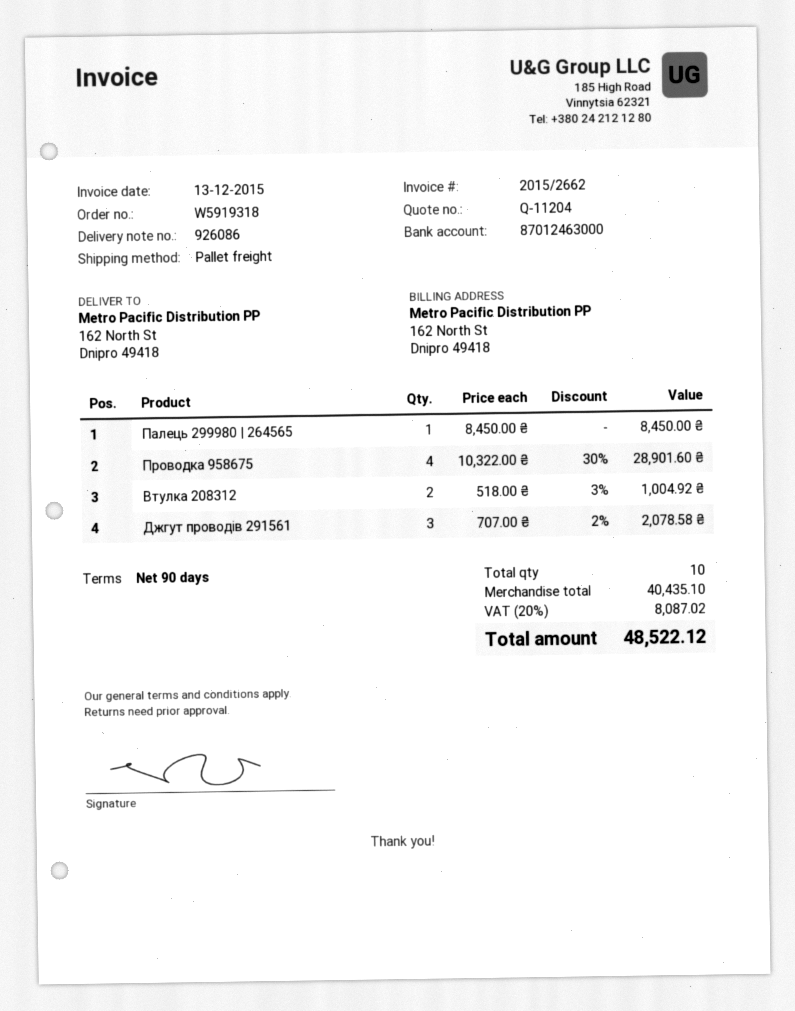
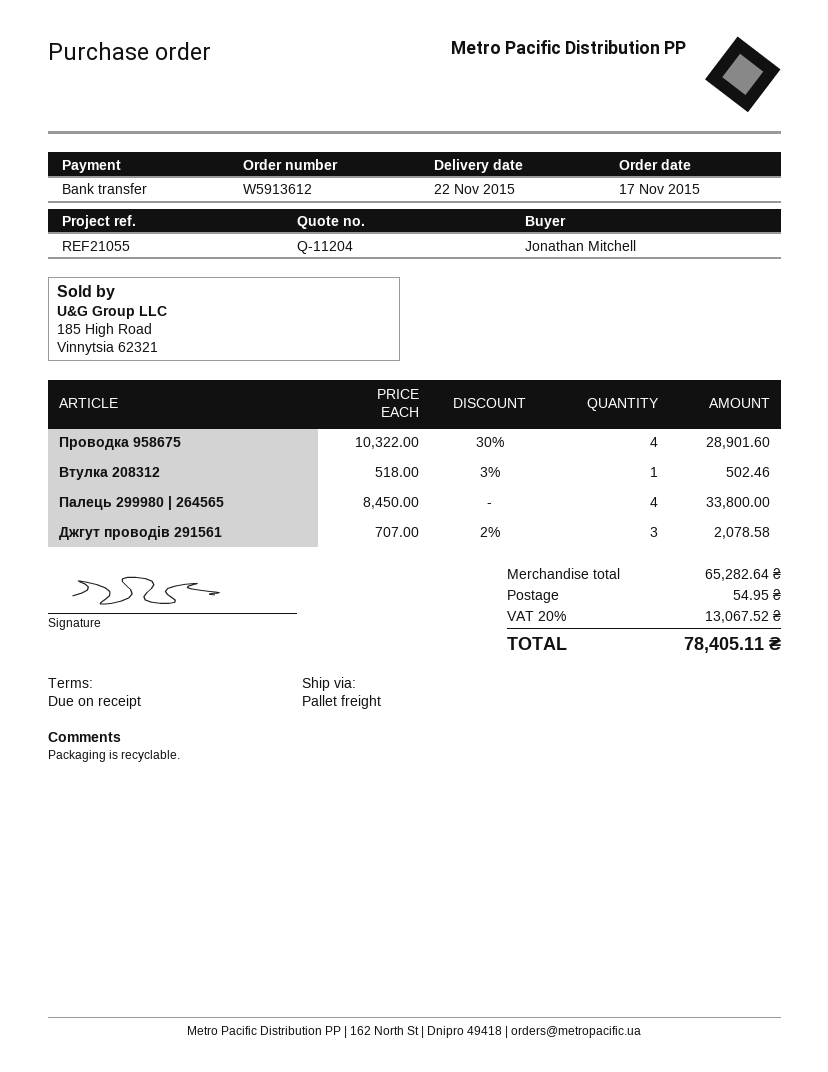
order number: W5919318 -> W5913612
payment terms: 90 days -> on receipt
Палець 299980 | 264565: 1 x 8450.00 = 8450.00 -> 4 x 8450.00 = 33800.00
Втулка 208312: 2 x 518.00 - 3% = 1004.92 -> 1 x 518.00 - 3% = 502.46
subtotal: 40435.10 -> 65282.64
shipping: none -> 54.95
tax: 20% = 8087.02 -> 20% = 13067.52
total: 48522.12 -> 78405.11

